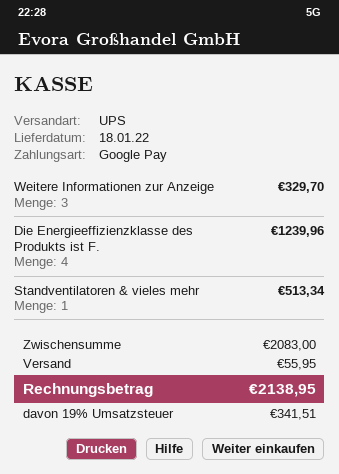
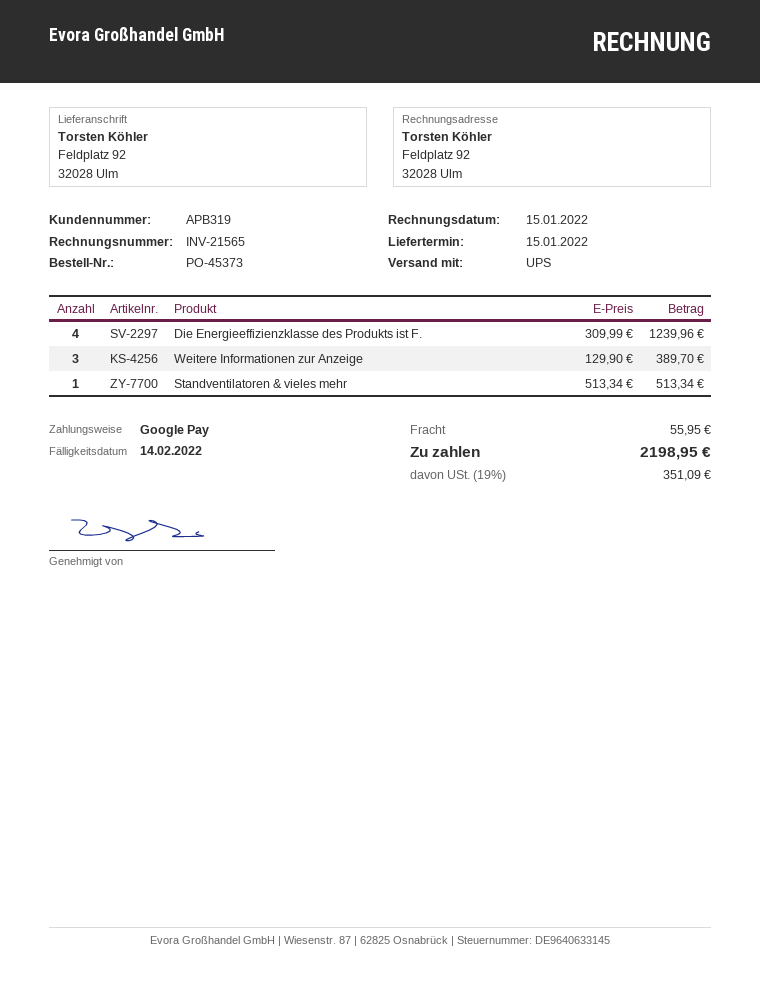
delivery date: 2022-01-18 -> 2022-01-15
Weitere Informationen zur Anzeige: 3 for 329.70 -> 3 for 389.70
tax: 19% = 341.51 -> 19% = 351.09
total: 2138.95 -> 2198.95

